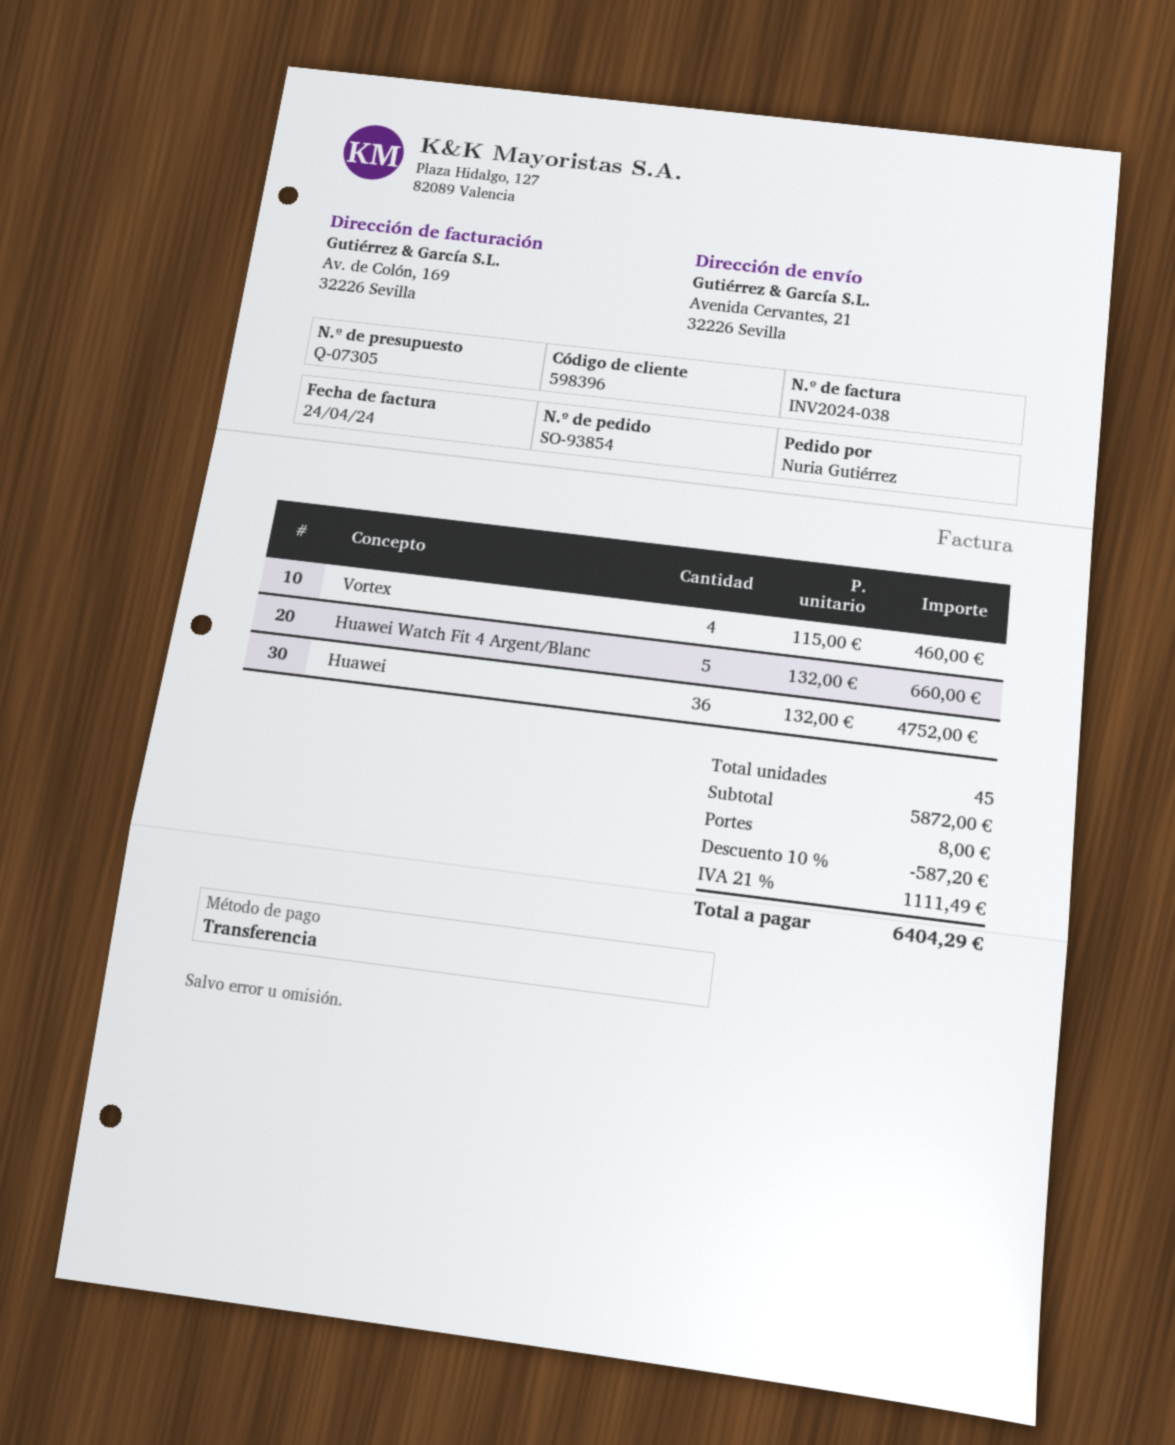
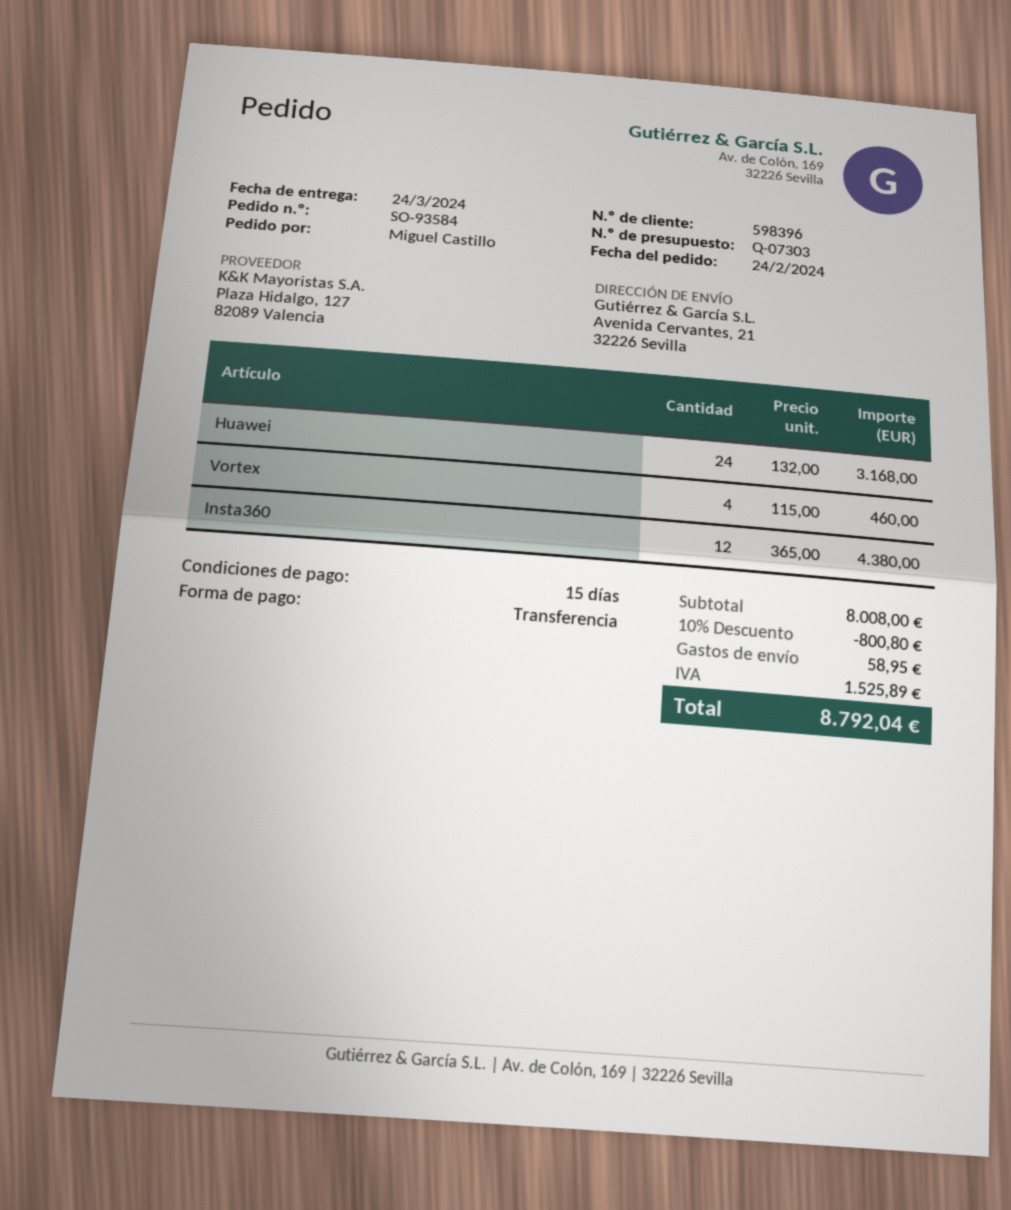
quote number: Q-07305 -> Q-07303
order number: SO-93854 -> SO-93584
ordered by: Nuria Gutiérrez -> Miguel Castillo
Huawei Watch Fit 4 Argent/Blanc: 5 x 132.00 = 660.00 -> none
Huawei: 36 x 132.00 = 4752.00 -> 24 x 132.00 = 3168.00
Insta360: none -> 12 x 365.00 = 4380.00
subtotal: 5872.00 -> 8008.00
discount: 10% = 587.20 -> 10% = 800.80
shipping: 8.00 -> 58.95
tax: 1111.49 -> 1525.89
total: 6404.29 -> 8792.04

